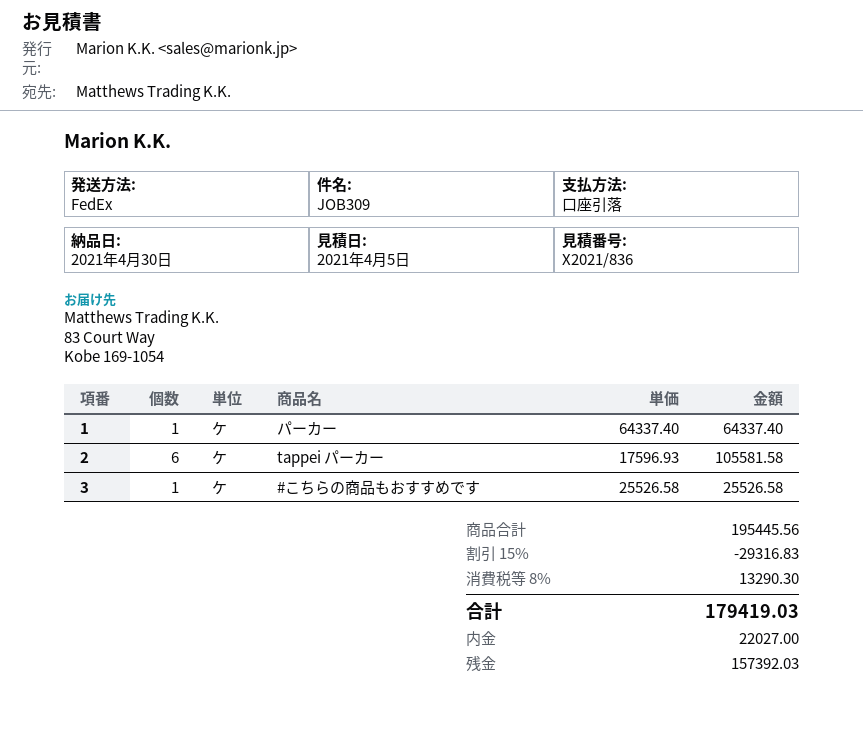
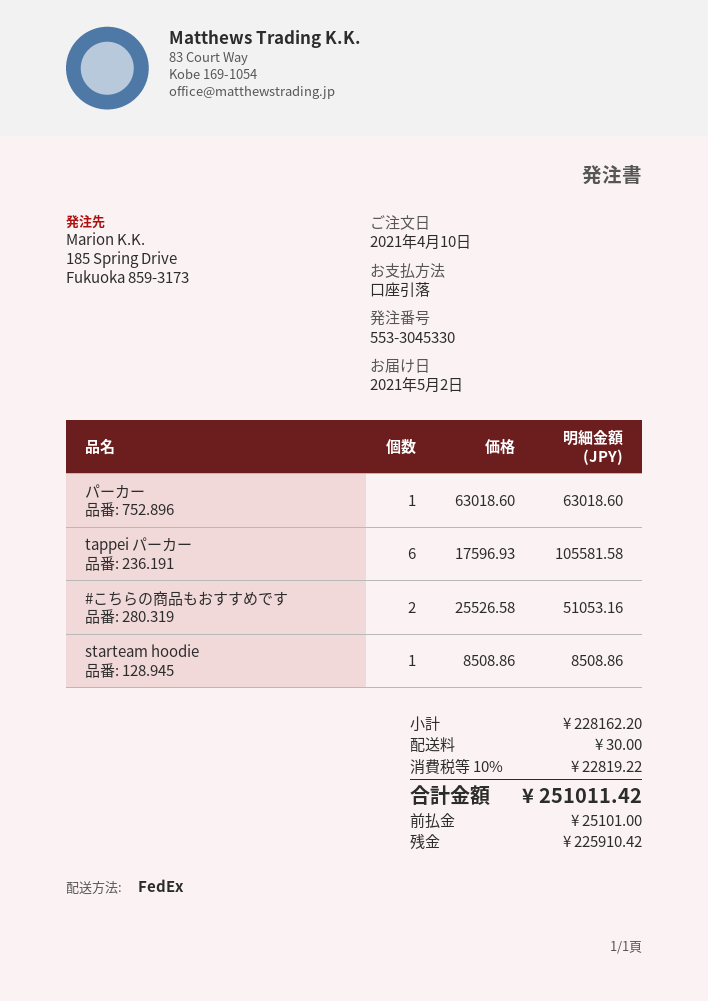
delivery date: 2021-04-30 -> 2021-05-02
パーカー: 1 x 64337.40 = 64337.40 -> 1 x 63018.60 = 63018.60
#こちらの商品もおすすめです: 1 x 25526.58 = 25526.58 -> 2 x 25526.58 = 51053.16
starteam hoodie: none -> 1 x 8508.86 = 8508.86
subtotal: 195445.56 -> 228162.20
discount: 15% = 29316.83 -> none
shipping: none -> 30.00
tax: 8% = 13290.30 -> 10% = 22819.22
total: 179419.03 -> 251011.42
deposit: 22027.00 -> 25101.00
balance: 157392.03 -> 225910.42

